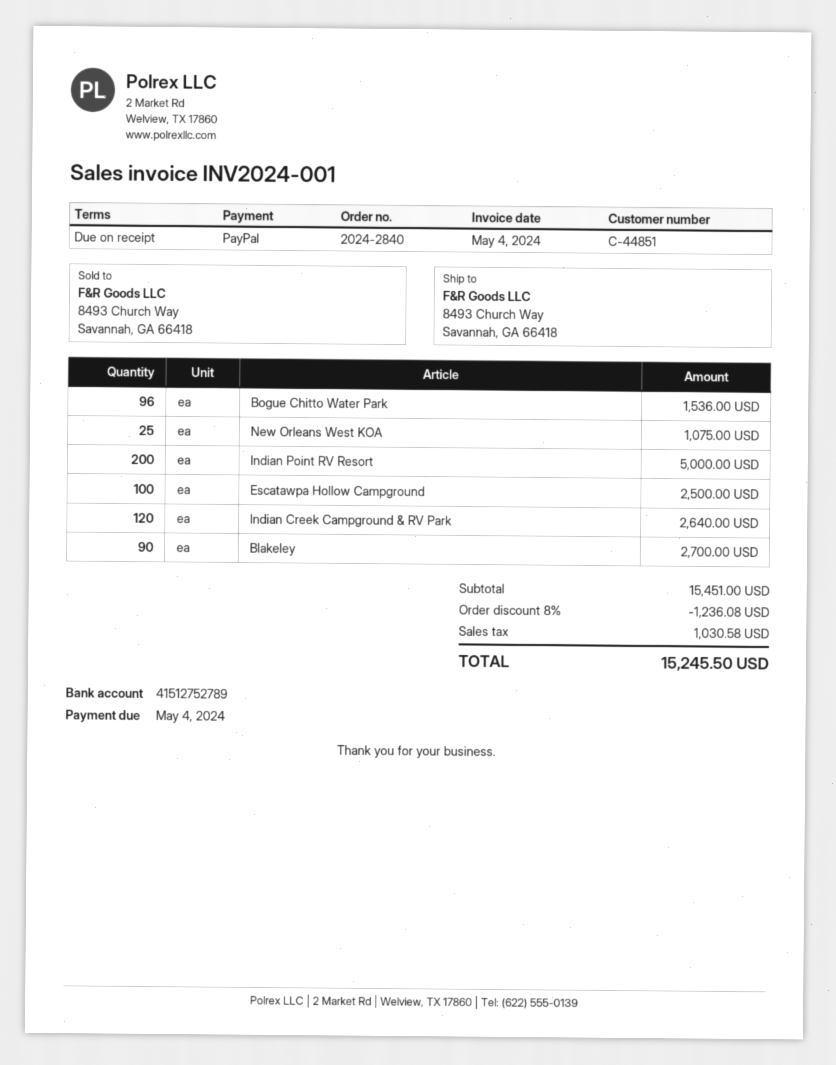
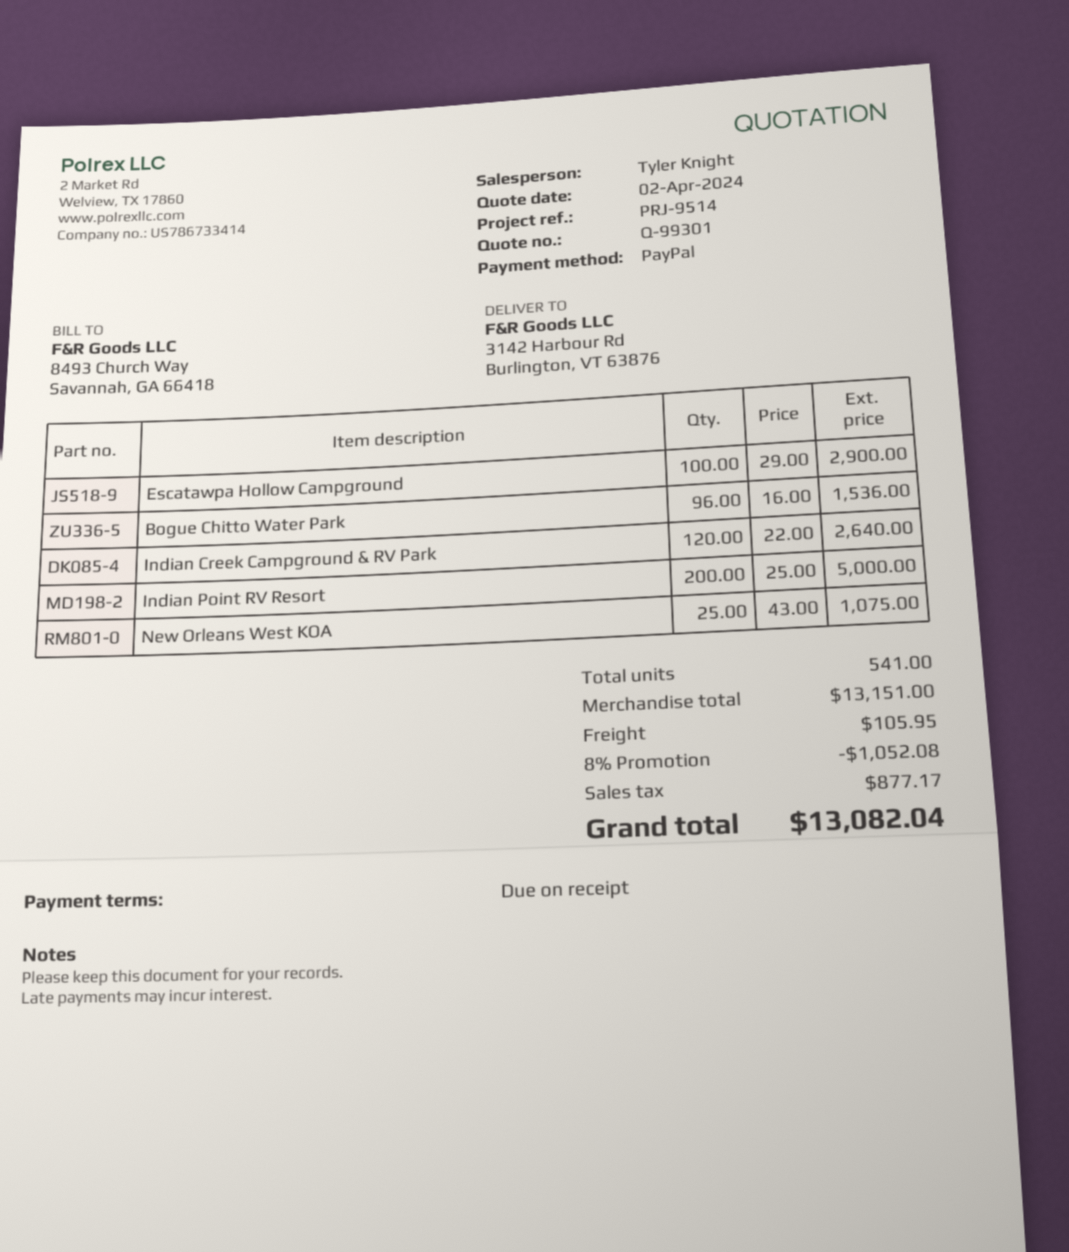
ship to: 8493 Church Way, Savannah, GA 66418 -> 3142 Harbour Rd, Burlington, VT 63876
Escatawpa Hollow Campground: 100 for 2500.00 -> 100 for 2900.00
Blakeley: 90 for 2700.00 -> none
subtotal: 15451.00 -> 13151.00
discount: 8% = 1236.08 -> 8% = 1052.08
shipping: none -> 105.95
tax: 1030.58 -> 877.17
total: 15245.50 -> 13082.04

